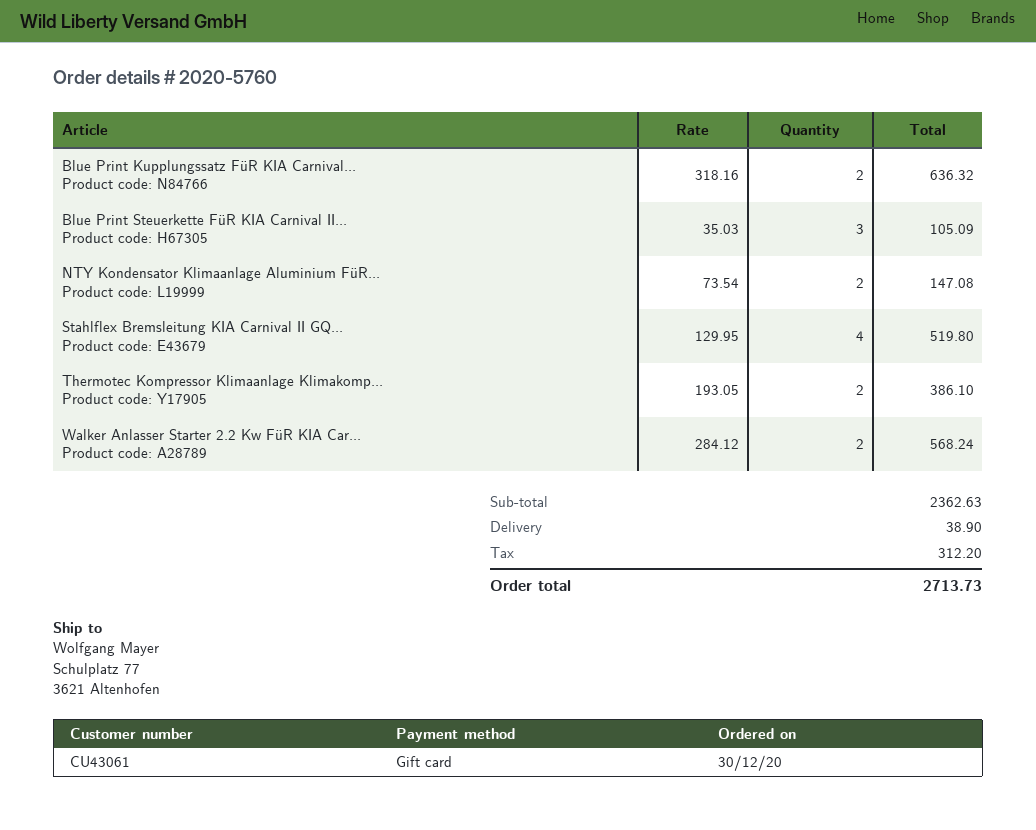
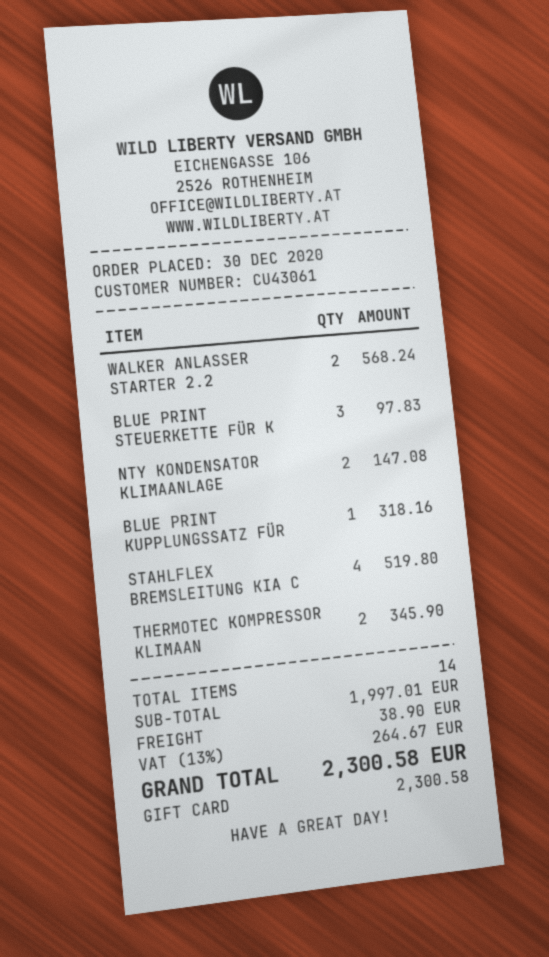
Blue Print Kupplungssatz FüR KIA Carnival...: 2 for 636.32 -> 1 for 318.16
Blue Print Steuerkette FüR KIA Carnival II...: 3 for 105.09 -> 3 for 97.83
Thermotec Kompressor Klimaanlage Klimakomp...: 2 for 386.10 -> 2 for 345.90
subtotal: 2362.63 -> 1997.01
tax: 312.20 -> 264.67
total: 2713.73 -> 2300.58

